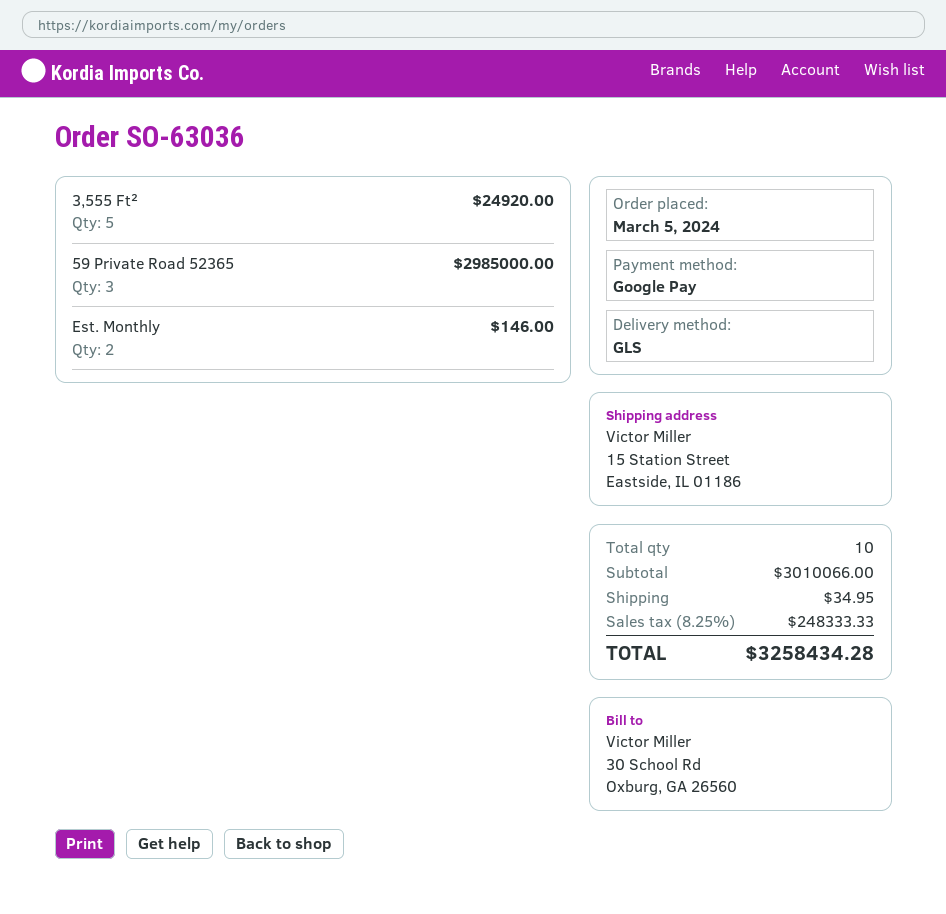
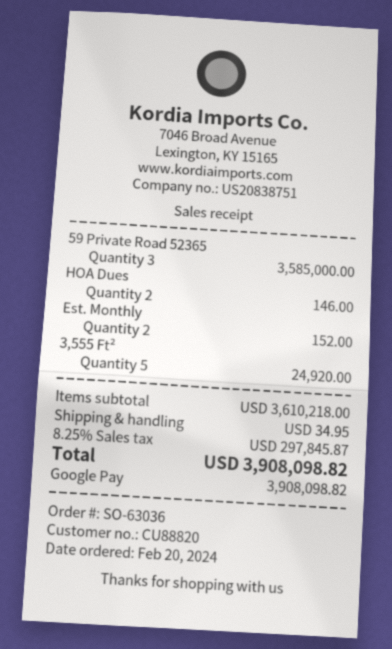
order date: 2024-03-05 -> 2024-02-20
59 Private Road 52365: 3 for 2985000.00 -> 3 for 3585000.00
Est. Monthly: 2 for 146.00 -> 2 for 152.00
HOA Dues: none -> 2 for 146.00
subtotal: 3010066.00 -> 3610218.00
tax: 8.25% = 248333.33 -> 8.25% = 297845.87
total: 3258434.28 -> 3908098.82

